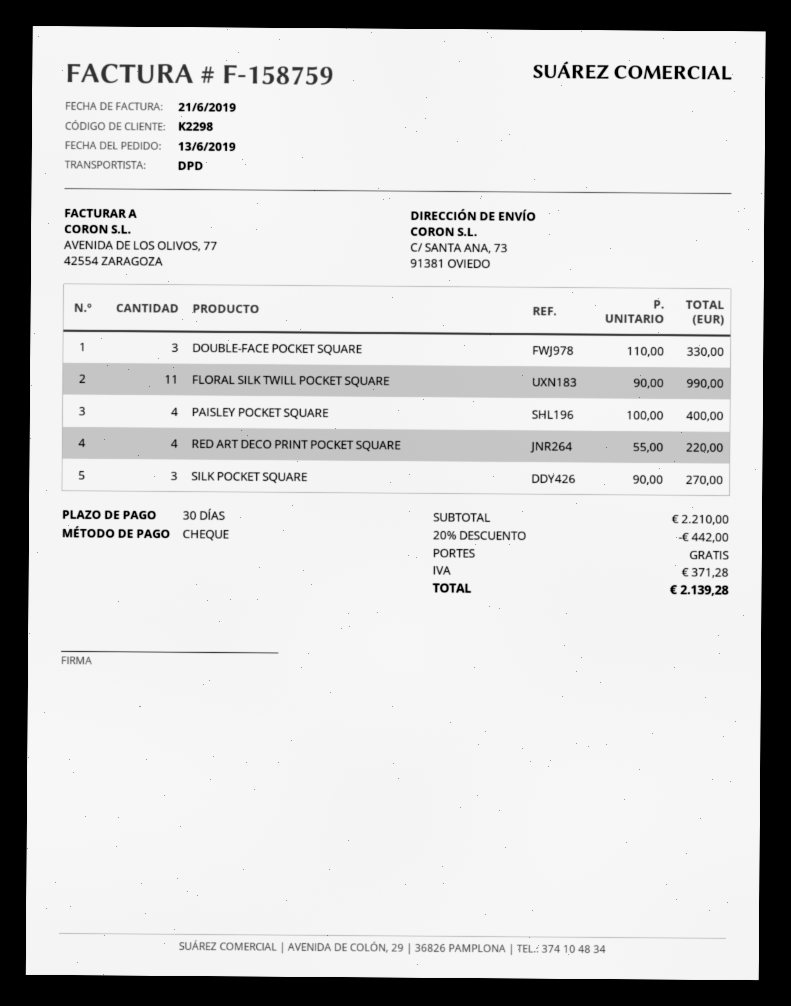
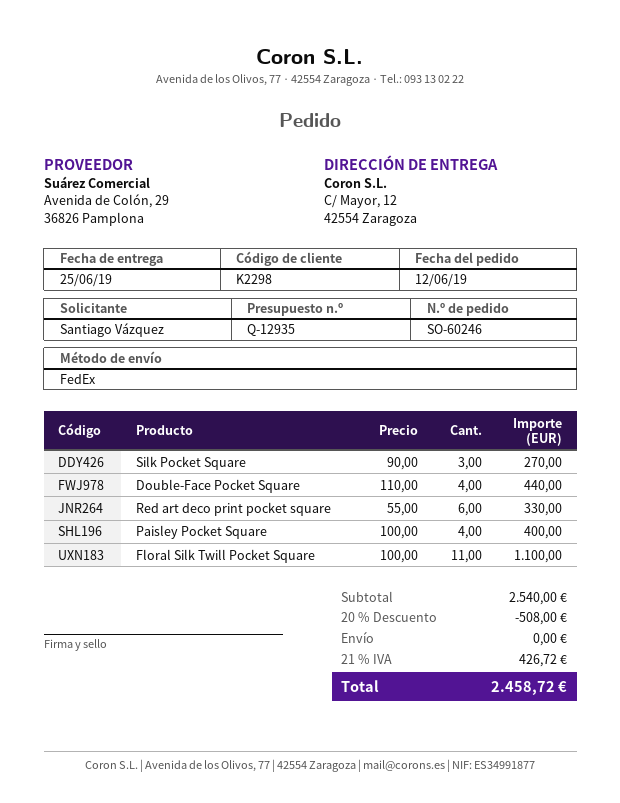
order date: 2019-06-13 -> 2019-06-12
shipping method: DPD -> FedEx
ship to: C/ SANTA ANA, 73, 91381 OVIEDO -> C/ Mayor, 12, 42554 Zaragoza
DOUBLE-FACE POCKET SQUARE: 3 x 110.00 = 330.00 -> 4 x 110.00 = 440.00
FLORAL SILK TWILL POCKET SQUARE: 11 x 90.00 = 990.00 -> 11 x 100.00 = 1100.00
RED ART DECO PRINT POCKET SQUARE: 4 x 55.00 = 220.00 -> 6 x 55.00 = 330.00
subtotal: 2210.00 -> 2540.00
discount: 20% = 442.00 -> 20% = 508.00
tax: 371.28 -> 426.72
total: 2139.28 -> 2458.72

